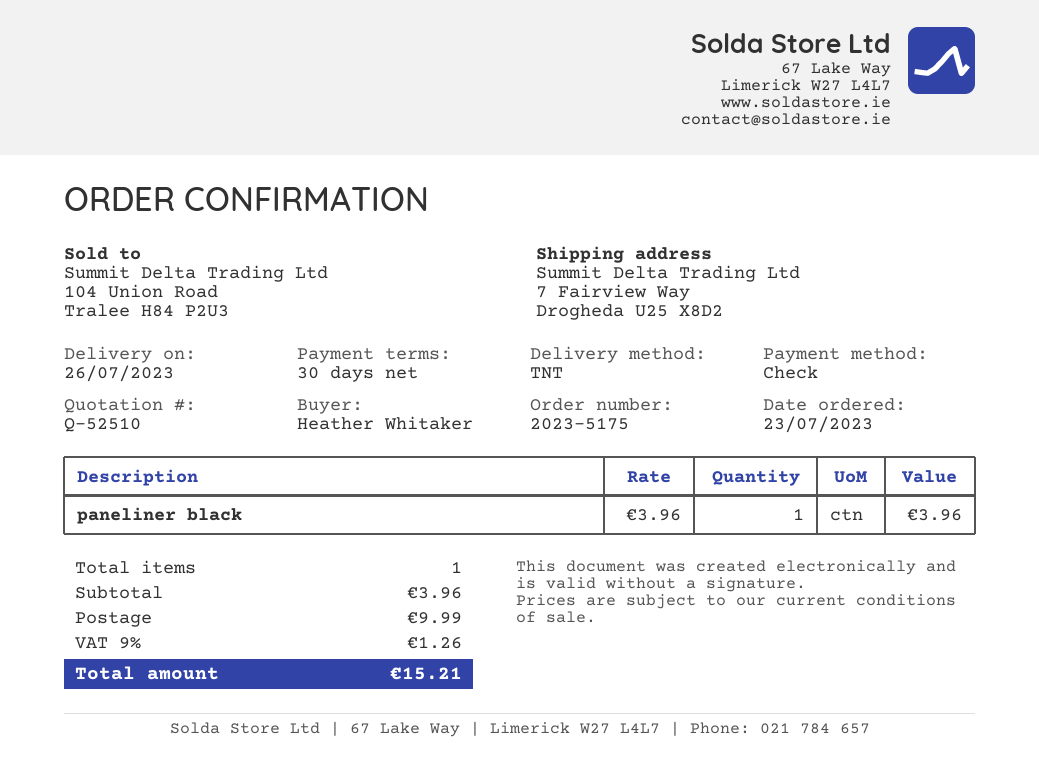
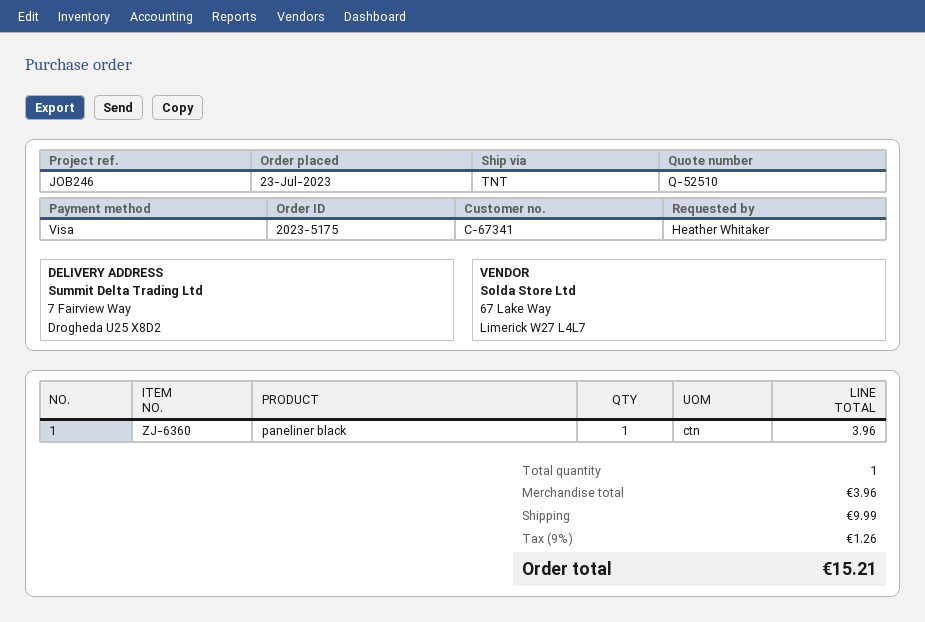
payment method: cheque -> Visa

